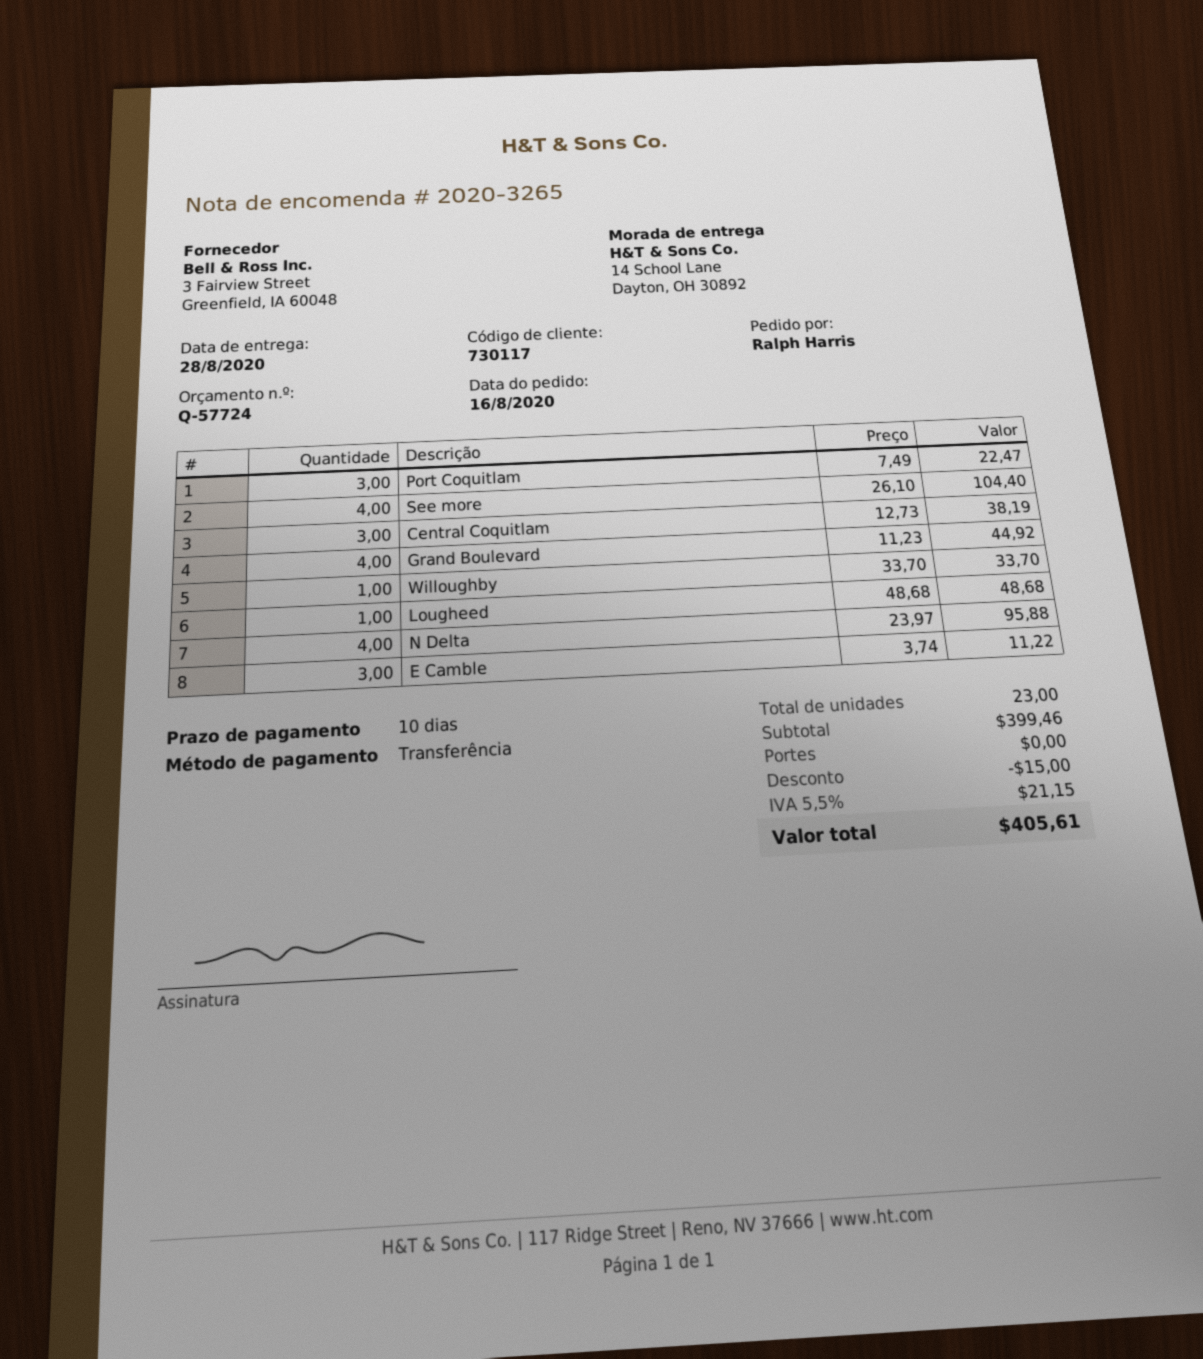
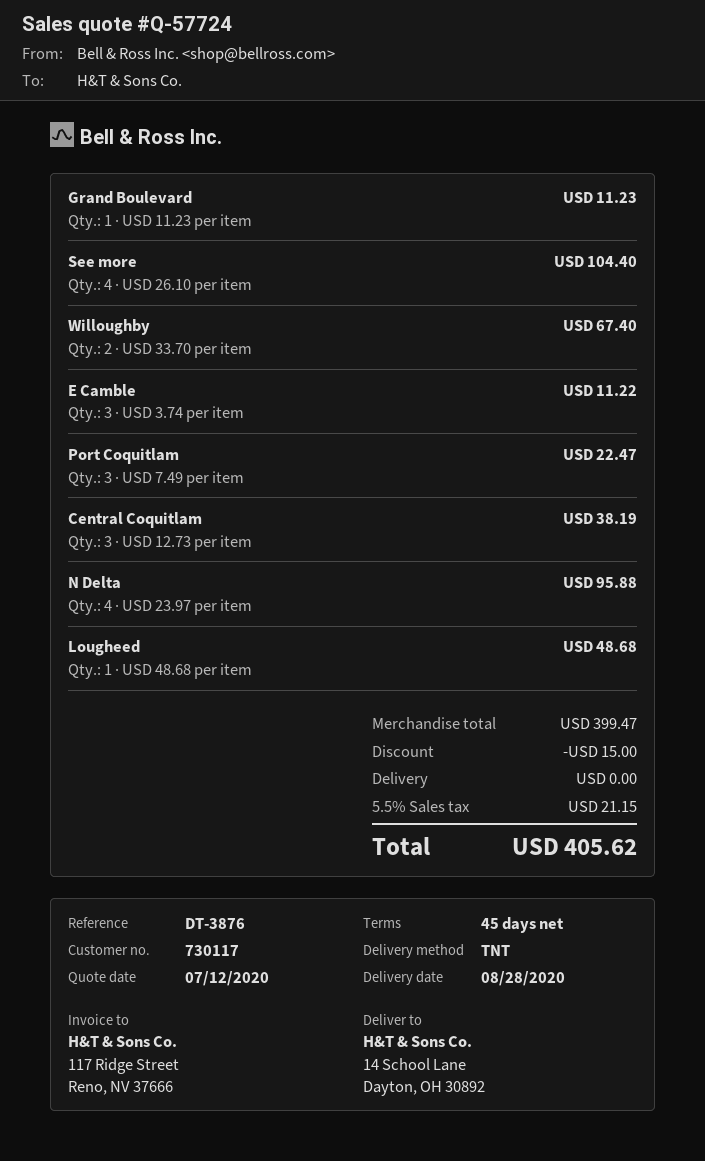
payment terms: 10 days -> 45 days
Grand Boulevard: 4 x 11.23 = 44.92 -> 1 x 11.23 = 11.23
Willoughby: 1 x 33.70 = 33.70 -> 2 x 33.70 = 67.40
subtotal: 399.46 -> 399.47
total: 405.61 -> 405.62

